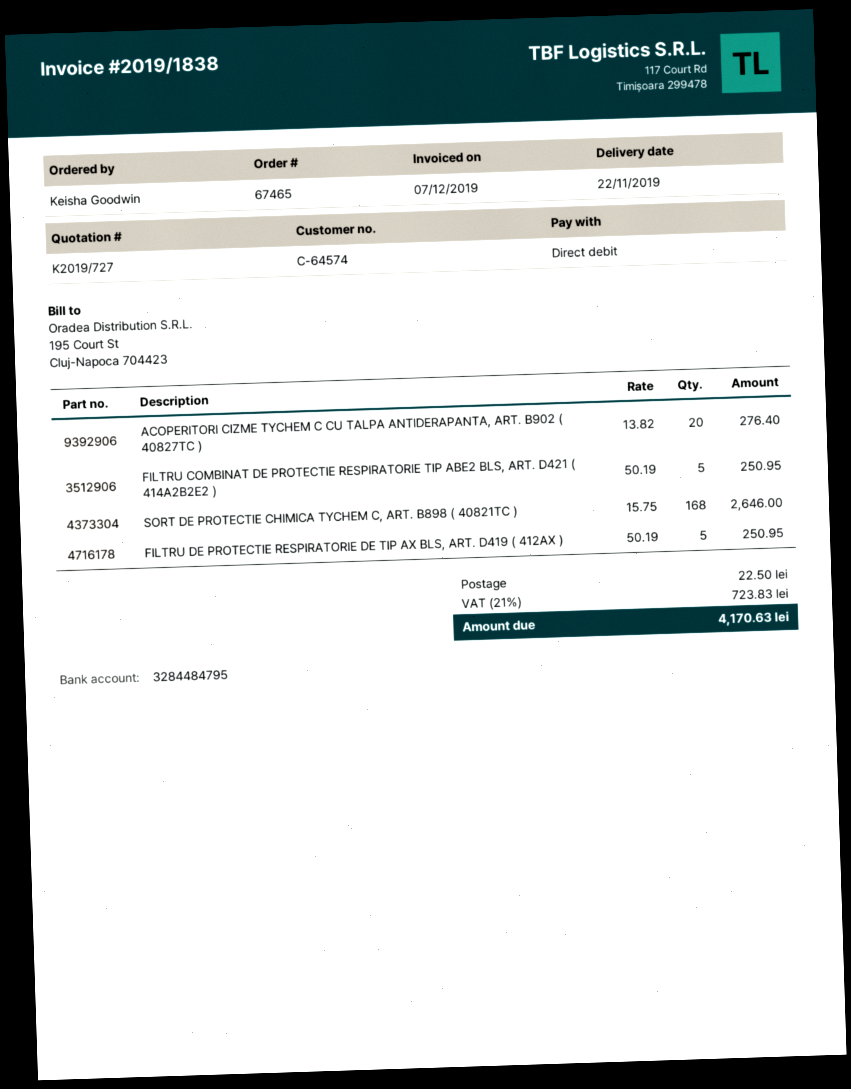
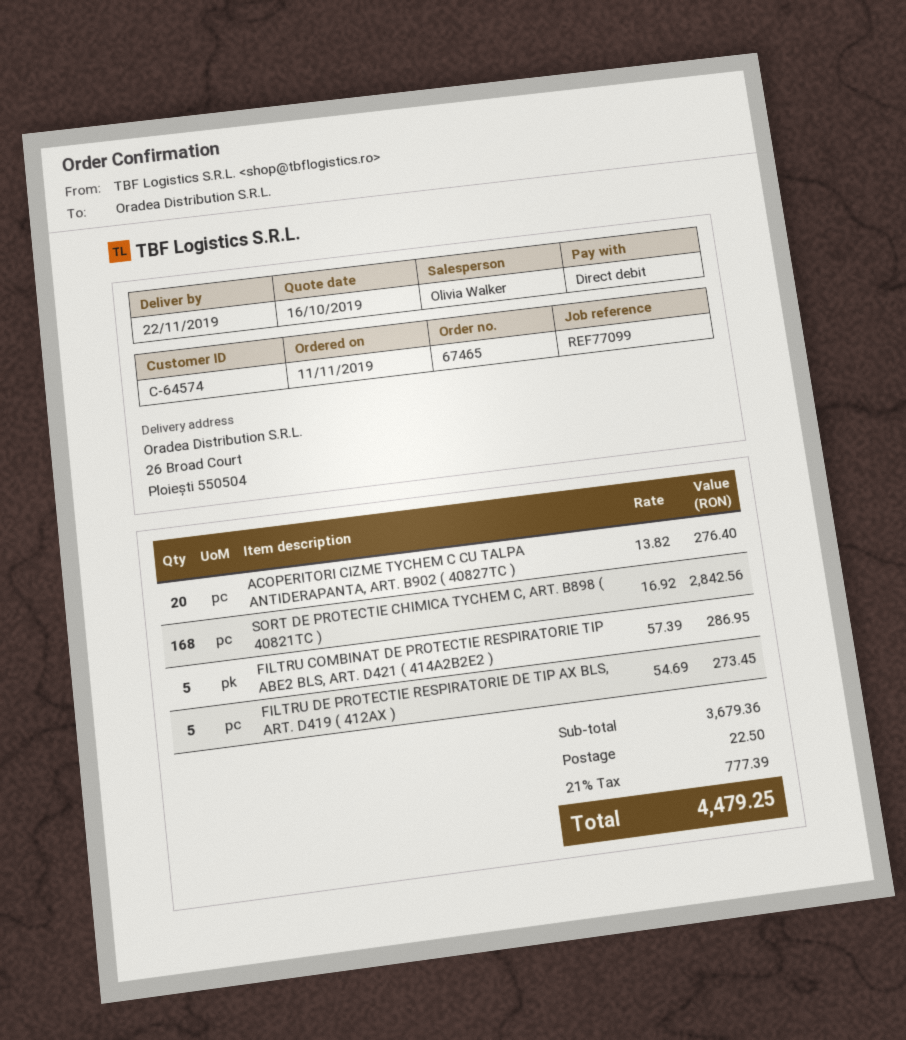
FILTRU COMBINAT DE PROTECTIE RESPIRATORIE TIP ABE2 BLS, ART. D421 ( 414A2B2E2 ): 5 x 50.19 = 250.95 -> 5 x 57.39 = 286.95
SORT DE PROTECTIE CHIMICA TYCHEM C, ART. B898 ( 40821TC ): 168 x 15.75 = 2646.00 -> 168 x 16.92 = 2842.56
FILTRU DE PROTECTIE RESPIRATORIE DE TIP AX BLS, ART. D419 ( 412AX ): 5 x 50.19 = 250.95 -> 5 x 54.69 = 273.45
tax: 21% = 723.83 -> 21% = 777.39
total: 4170.63 -> 4479.25

